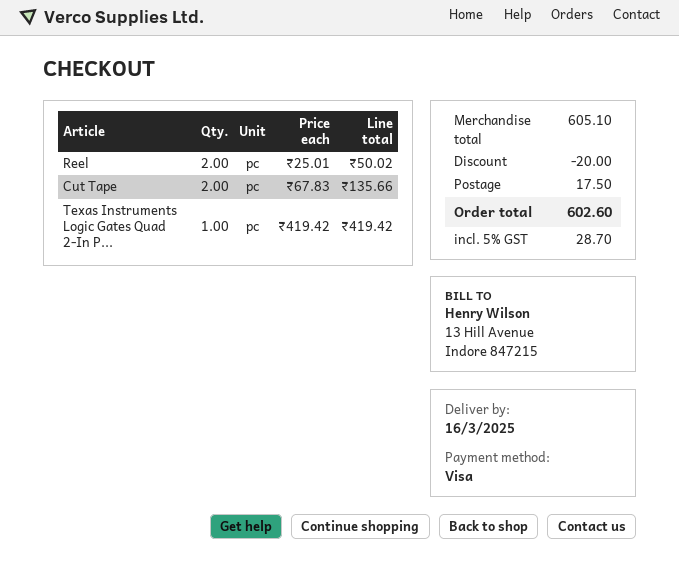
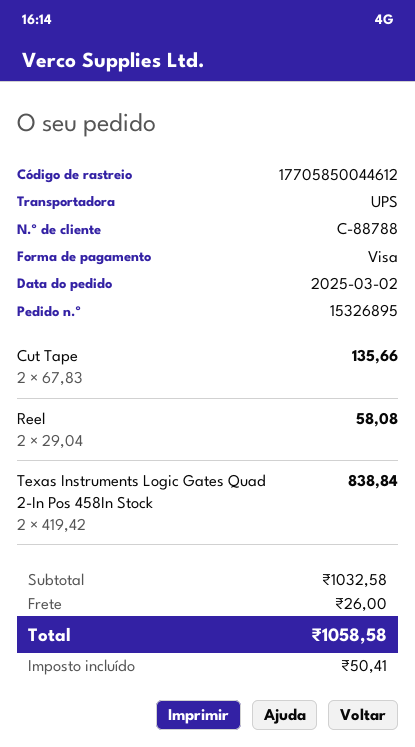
Reel: 2 x 25.01 = 50.02 -> 2 x 29.04 = 58.08
Texas Instruments Logic Gates Quad 2-In P...: 1 x 419.42 = 419.42 -> 2 x 419.42 = 838.84
subtotal: 605.10 -> 1032.58
discount: 20.00 -> none
shipping: 17.50 -> 26.00
tax: 28.70 -> 50.41
total: 602.60 -> 1058.58

